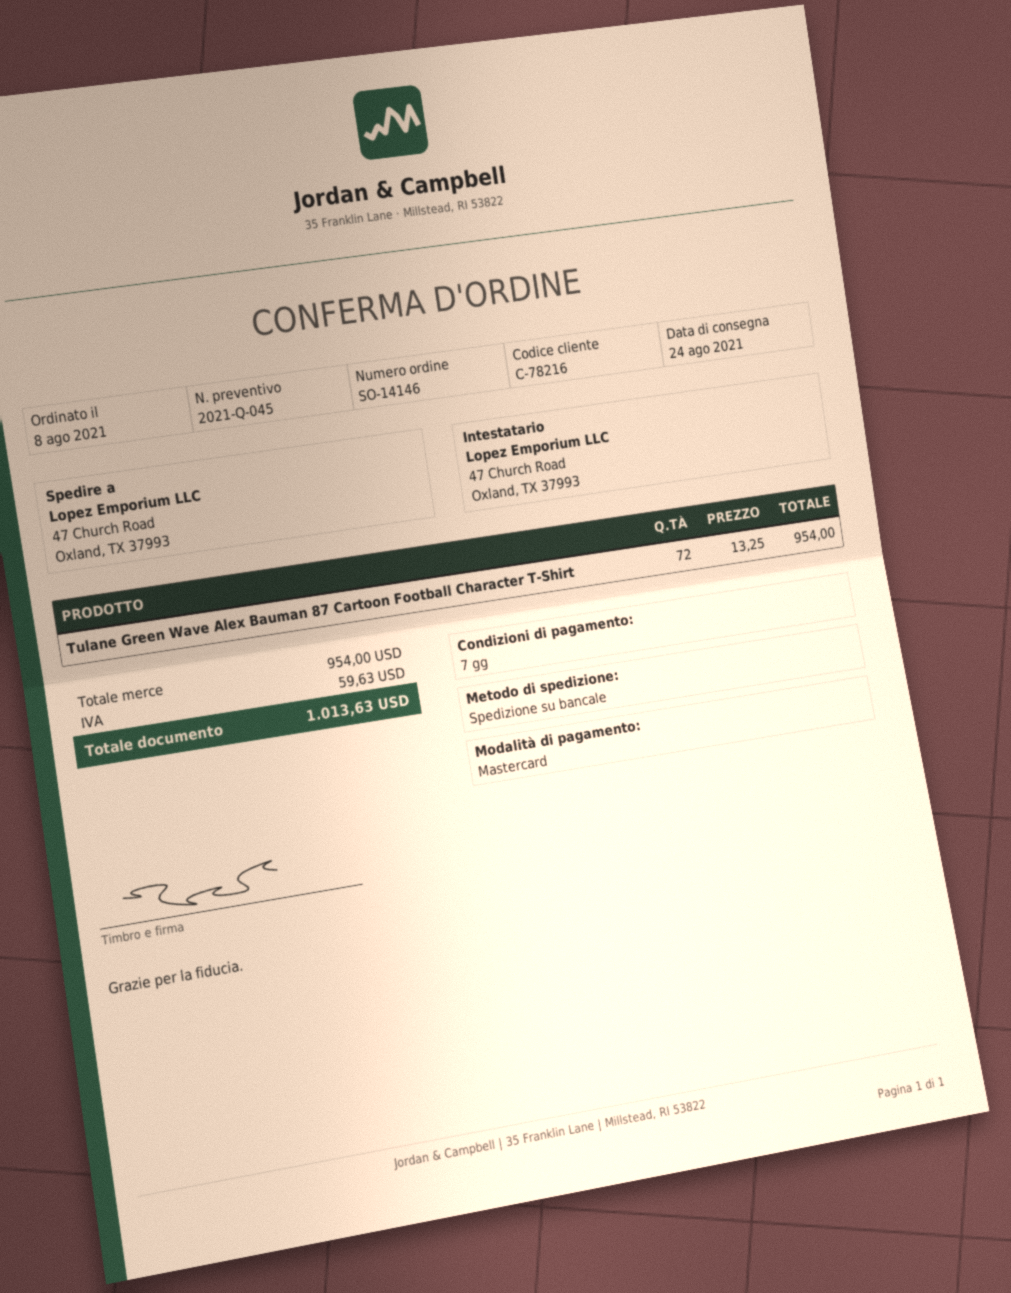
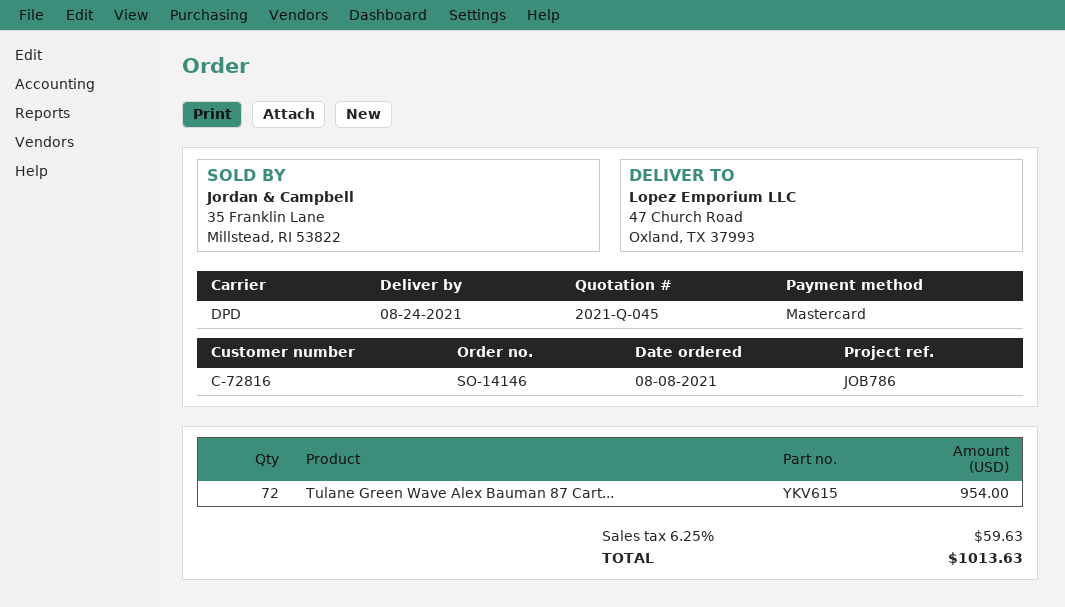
customer number: C-78216 -> C-72816
shipping method: pallet freight -> DPD

